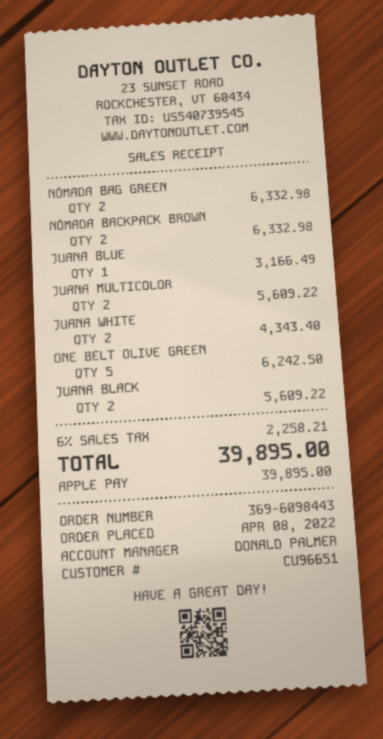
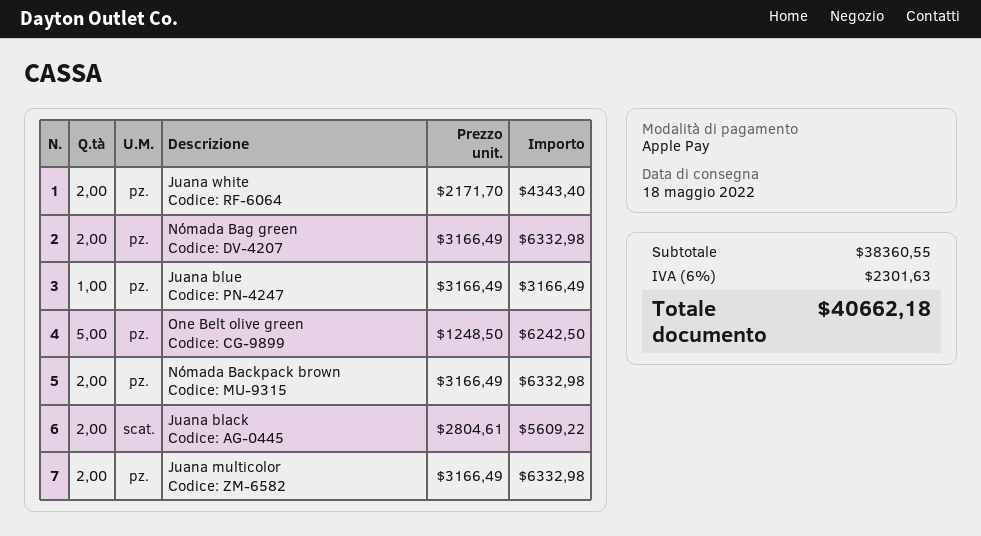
JUANA MULTICOLOR: 2 for 5609.22 -> 2 for 6332.98
tax: 6% = 2258.21 -> 6% = 2301.63
total: 39895.00 -> 40662.18

